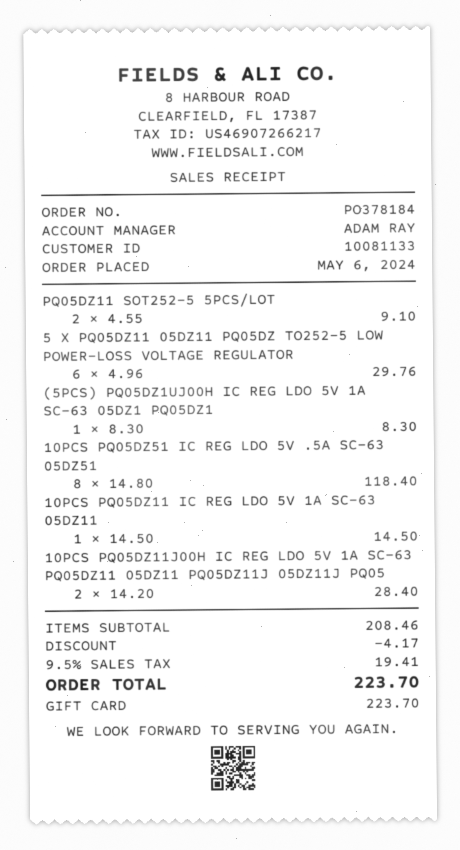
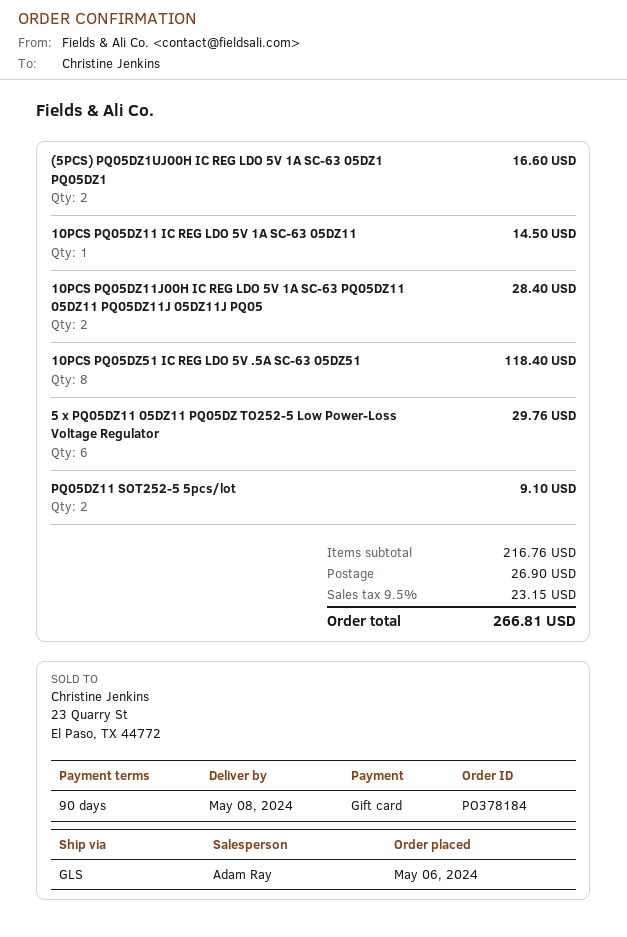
(5PCS) PQ05DZ1UJ00H IC REG LDO 5V 1A SC-63 05DZ1 PQ05DZ1: 1 for 8.30 -> 2 for 16.60
subtotal: 208.46 -> 216.76
discount: 4.17 -> none
shipping: none -> 26.90
tax: 9.5% = 19.41 -> 9.5% = 23.15
total: 223.70 -> 266.81

